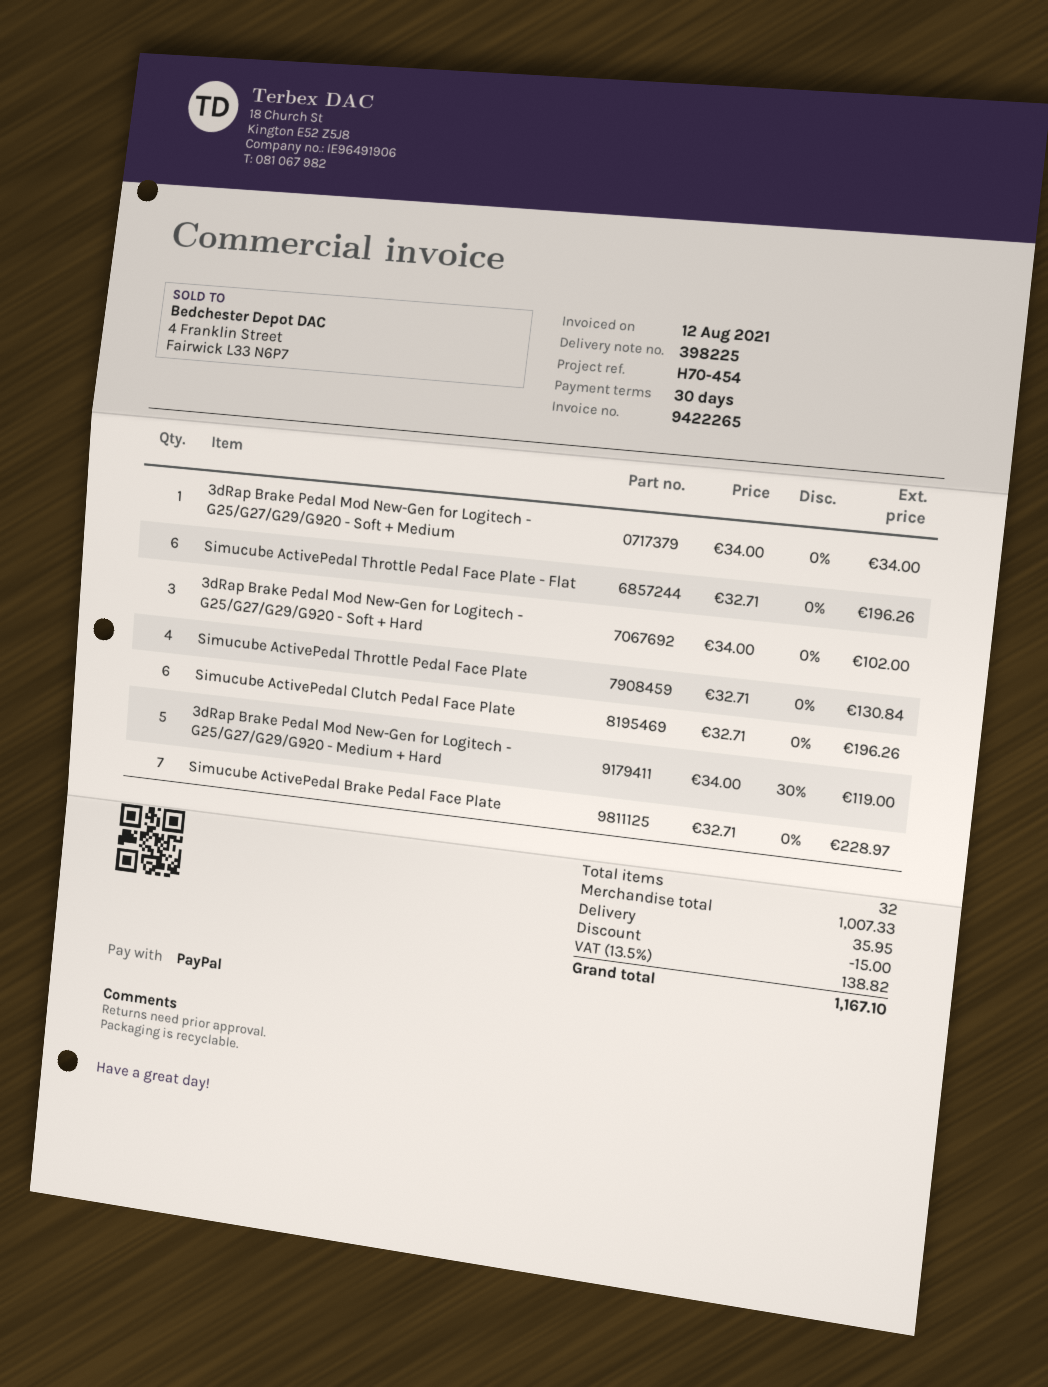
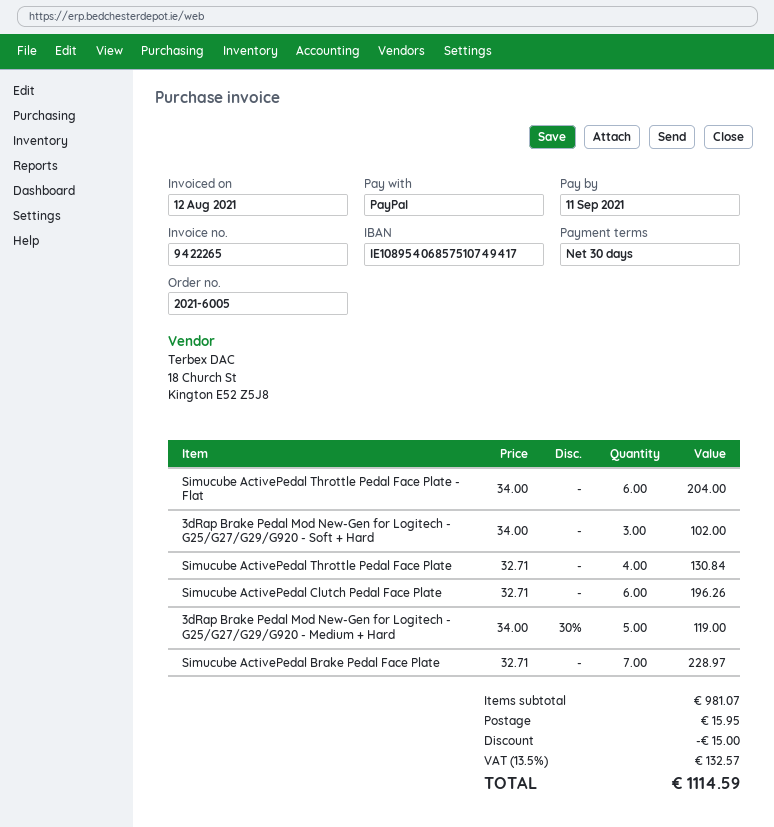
3dRap Brake Pedal Mod New-Gen for Logitech - G25/G27/G29/G920 - Soft + Medium: 1 x 34.00 = 34.00 -> none
Simucube ActivePedal Throttle Pedal Face Plate - Flat: 6 x 32.71 = 196.26 -> 6 x 34.00 = 204.00
subtotal: 1007.33 -> 981.07
shipping: 35.95 -> 15.95
tax: 13.5% = 138.82 -> 13.5% = 132.57
total: 1167.10 -> 1114.59

